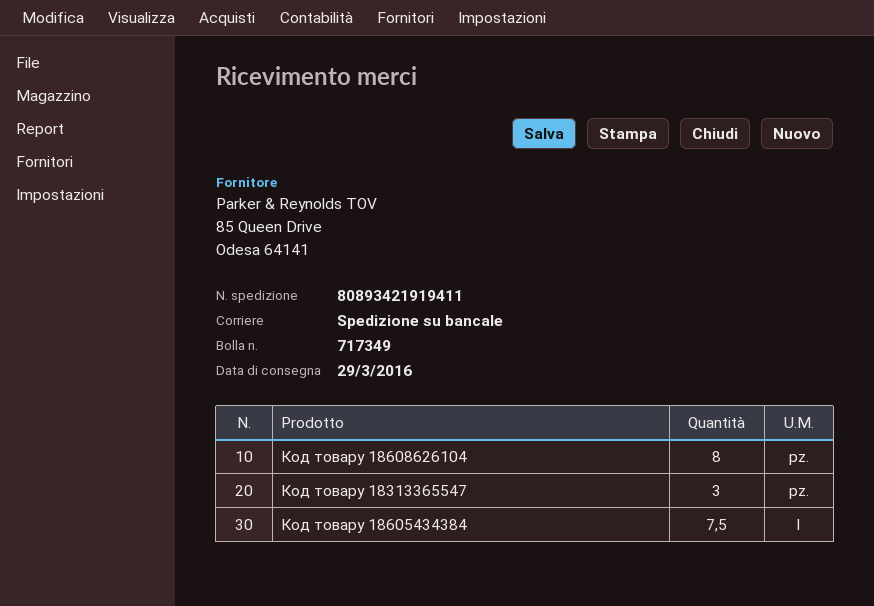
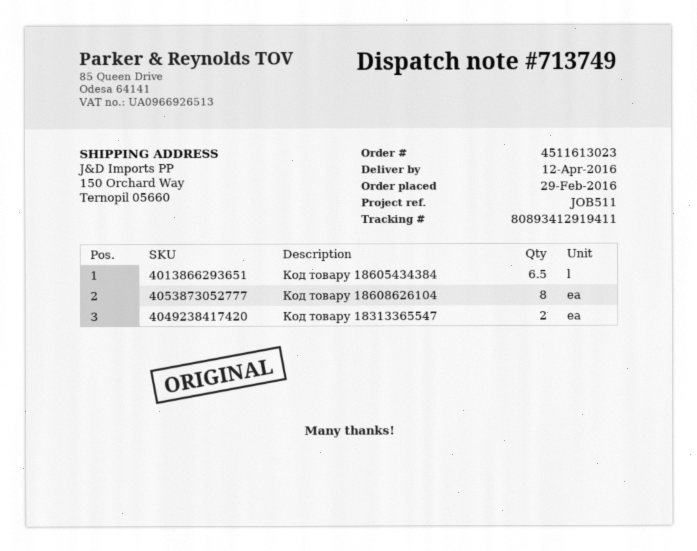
delivery note number: 717349 -> 713749
delivery date: 2016-03-29 -> 2016-04-12
tracking number: 80893421919411 -> 80893412919411
Код товару 18313365547: 3 -> 2
Код товару 18605434384: 7.5 -> 6.5

